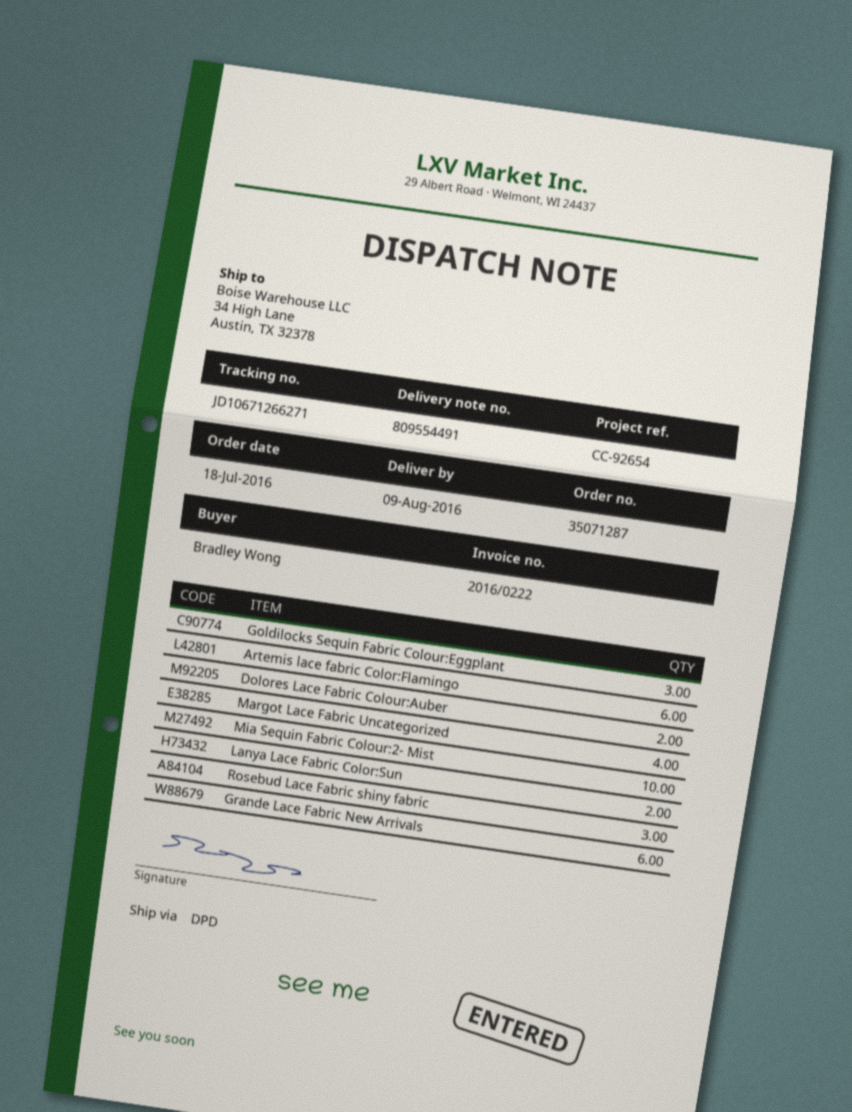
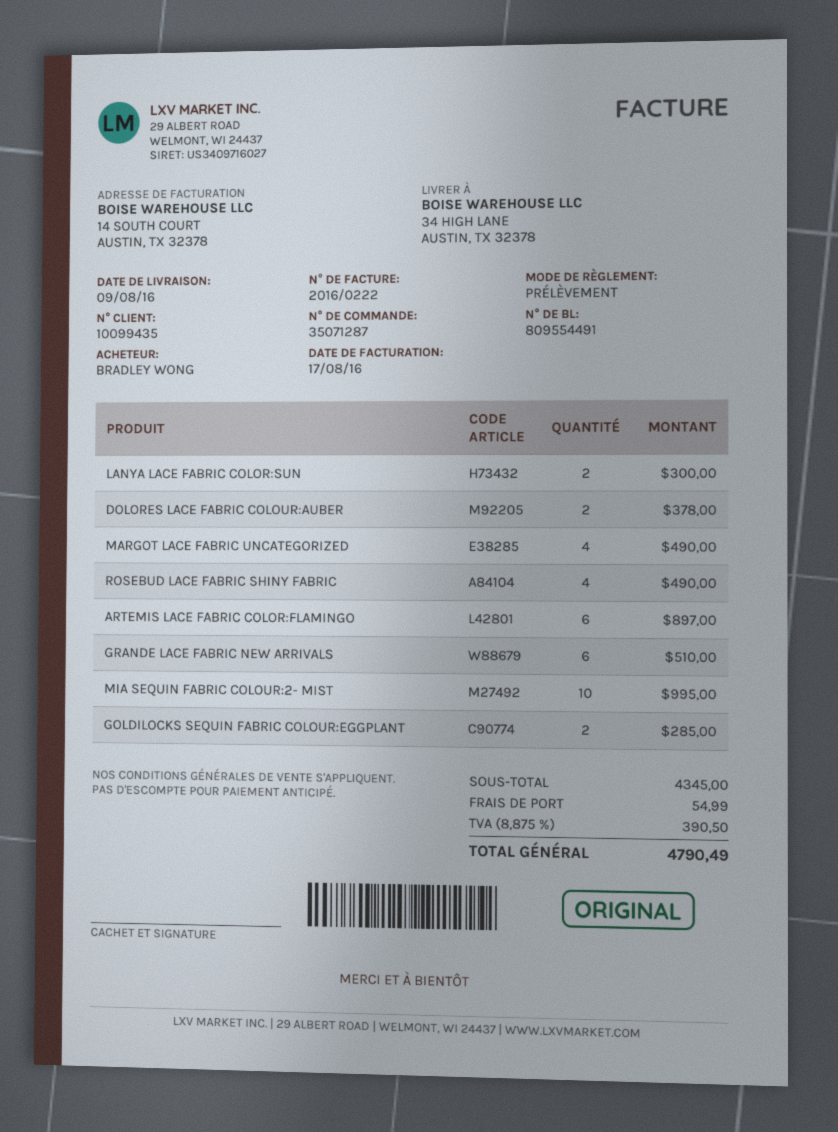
Goldilocks Sequin Fabric Colour:Eggplant: 3 -> 2
Rosebud Lace Fabric shiny fabric: 3 -> 4

